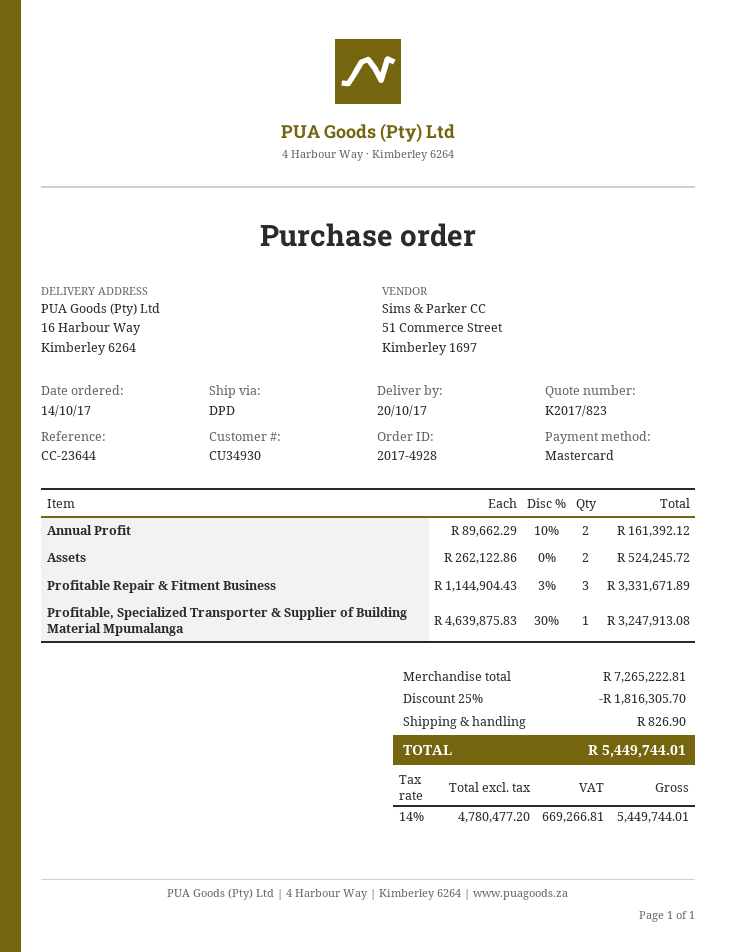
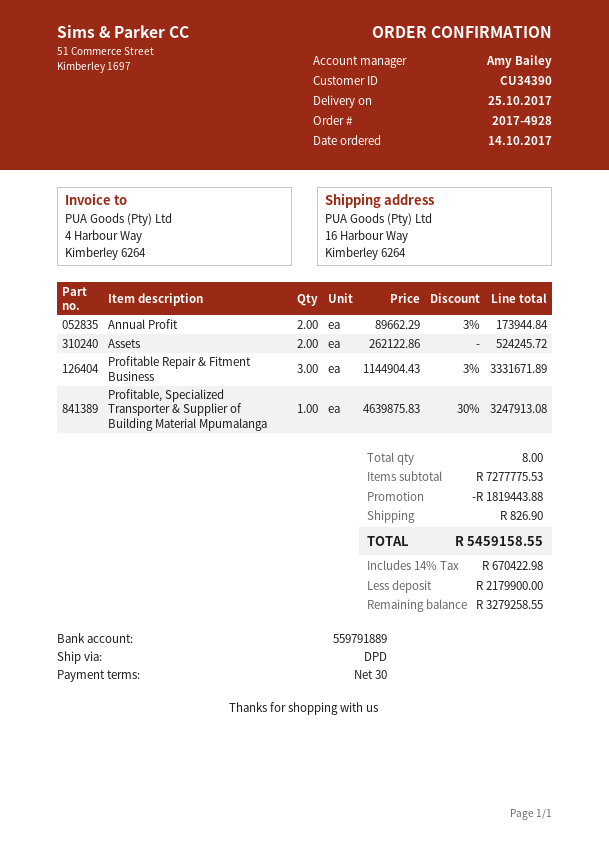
delivery date: 2017-10-20 -> 2017-10-25
customer number: CU34930 -> CU34390
Annual Profit: 2 x 89662.29 - 10% = 161392.12 -> 2 x 89662.29 - 3% = 173944.84
subtotal: 7265222.81 -> 7277775.53
discount: 1816305.70 -> 1819443.88
tax: 14% = 669266.81 -> 14% = 670422.98
total: 5449744.01 -> 5459158.55

